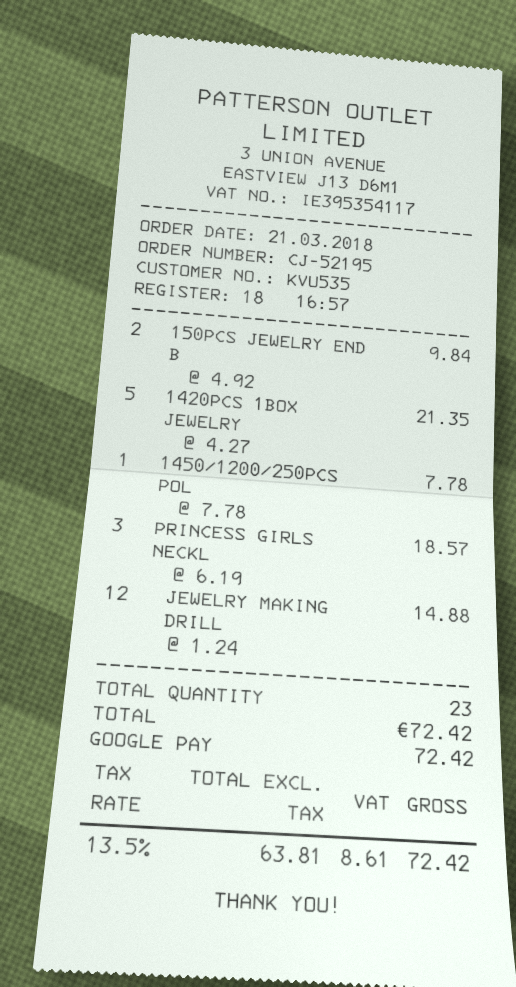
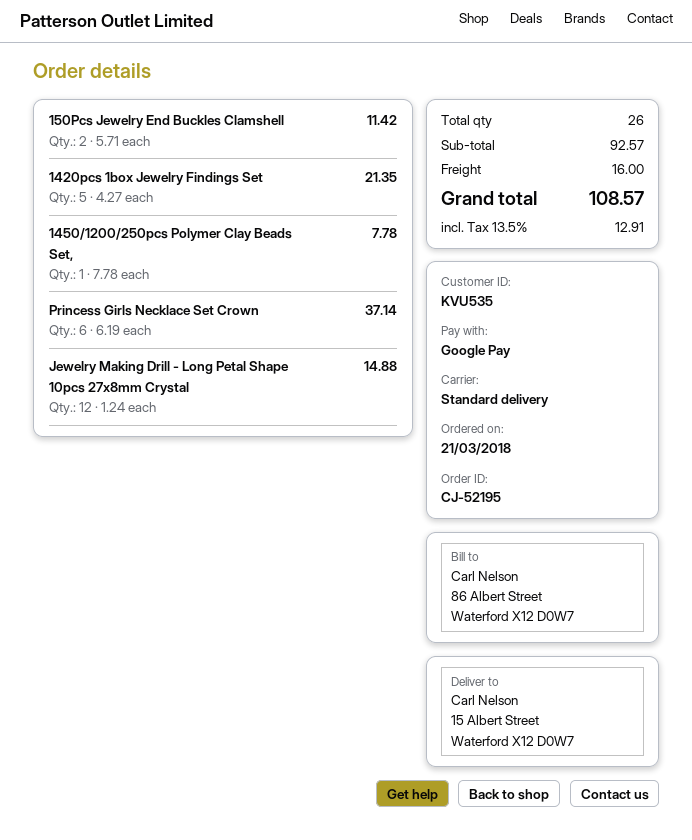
150PCS JEWELRY END B: 2 x 4.92 = 9.84 -> 2 x 5.71 = 11.42
PRINCESS GIRLS NECKL: 3 x 6.19 = 18.57 -> 6 x 6.19 = 37.14
total quantity: 23 -> 26
shipping: none -> 16.00
tax: 13.5% = 8.61 -> 13.5% = 12.91
total: 72.42 -> 108.57

